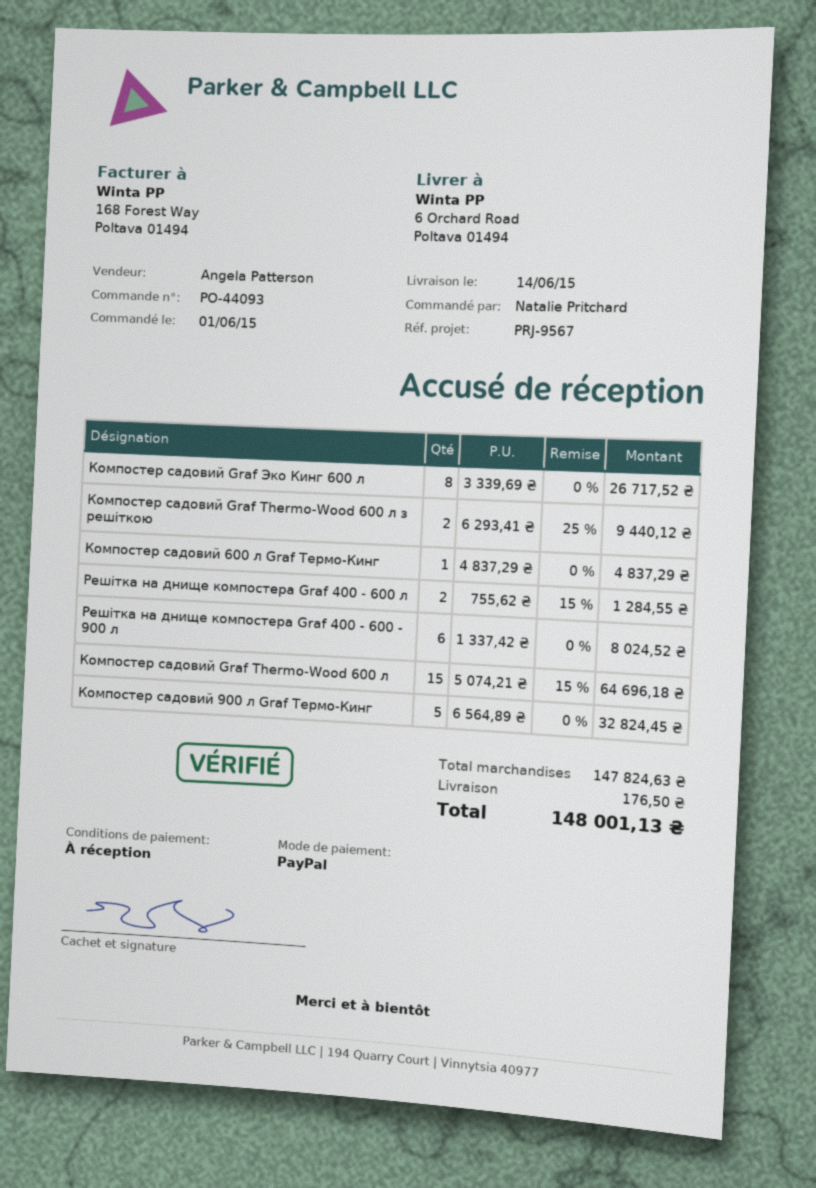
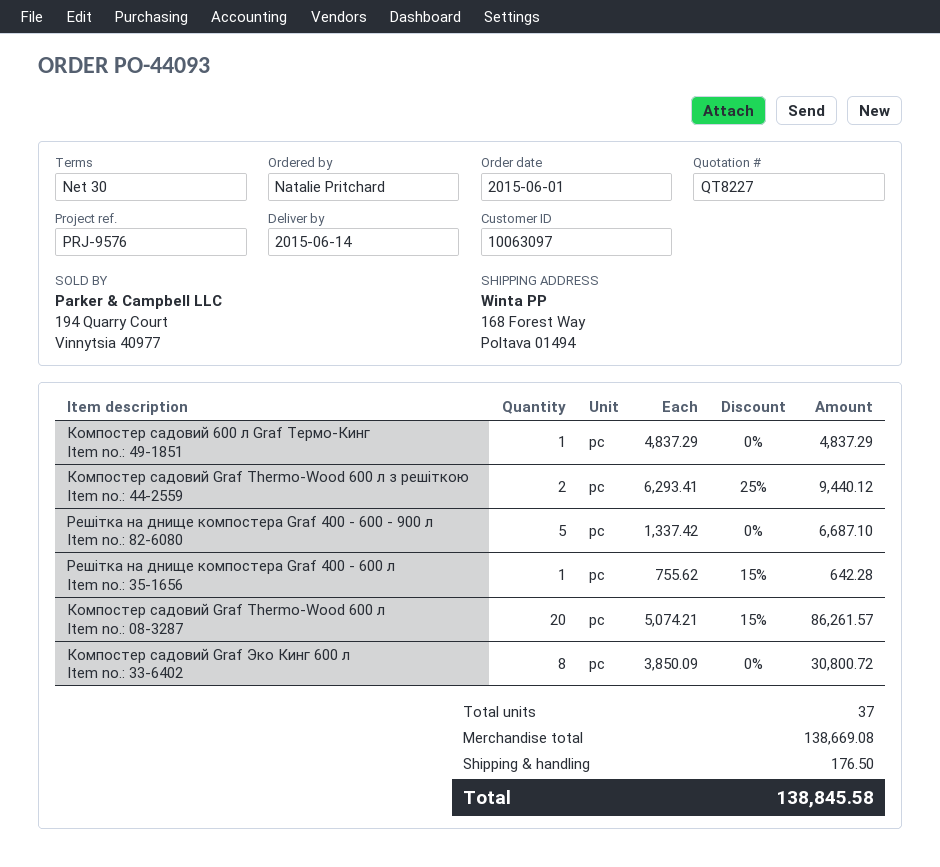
payment terms: on receipt -> 30 days
reference: PRJ-9567 -> PRJ-9576
ship to: 6 Orchard Road, Poltava 01494 -> 168 Forest Way, Poltava 01494
Компостер садовий Graf Эко Кинг 600 л: 8 x 3339.69 = 26717.52 -> 8 x 3850.09 = 30800.72
Решітка на днище компостера Graf 400 - 600 л: 2 x 755.62 - 15% = 1284.55 -> 1 x 755.62 - 15% = 642.28
Решітка на днище компостера Graf 400 - 600 - 900 л: 6 x 1337.42 = 8024.52 -> 5 x 1337.42 = 6687.10
Компостер садовий Graf Thermo-Wood 600 л: 15 x 5074.21 - 15% = 64696.18 -> 20 x 5074.21 - 15% = 86261.57
Компостер садовий 900 л Graf Термо-Кинг: 5 x 6564.89 = 32824.45 -> none
subtotal: 147824.63 -> 138669.08
total: 148001.13 -> 138845.58

